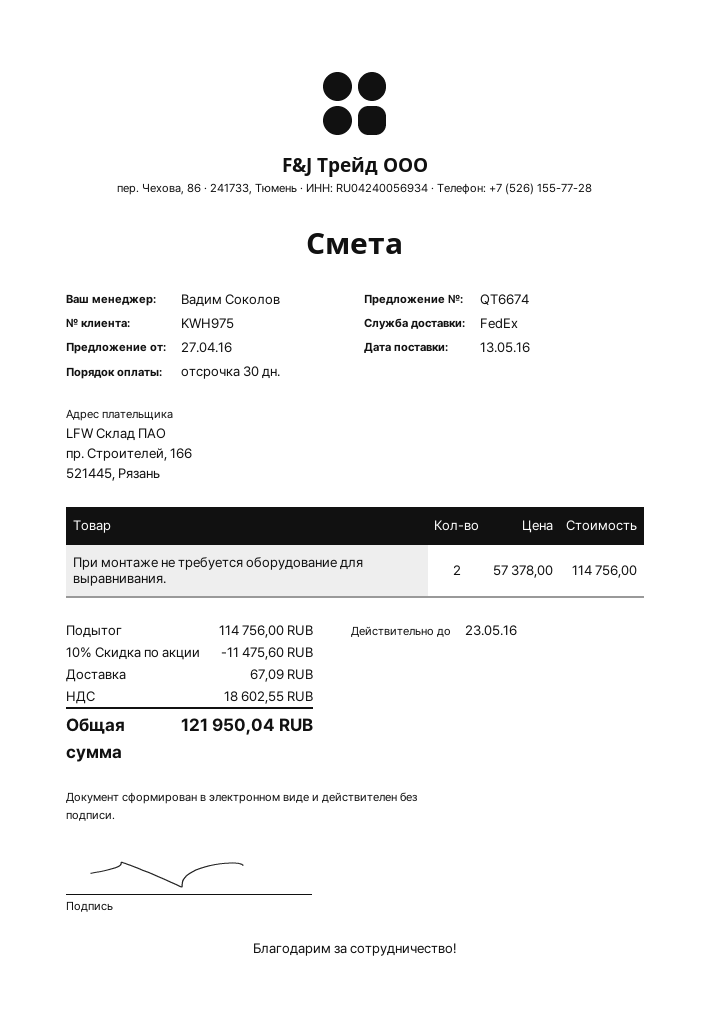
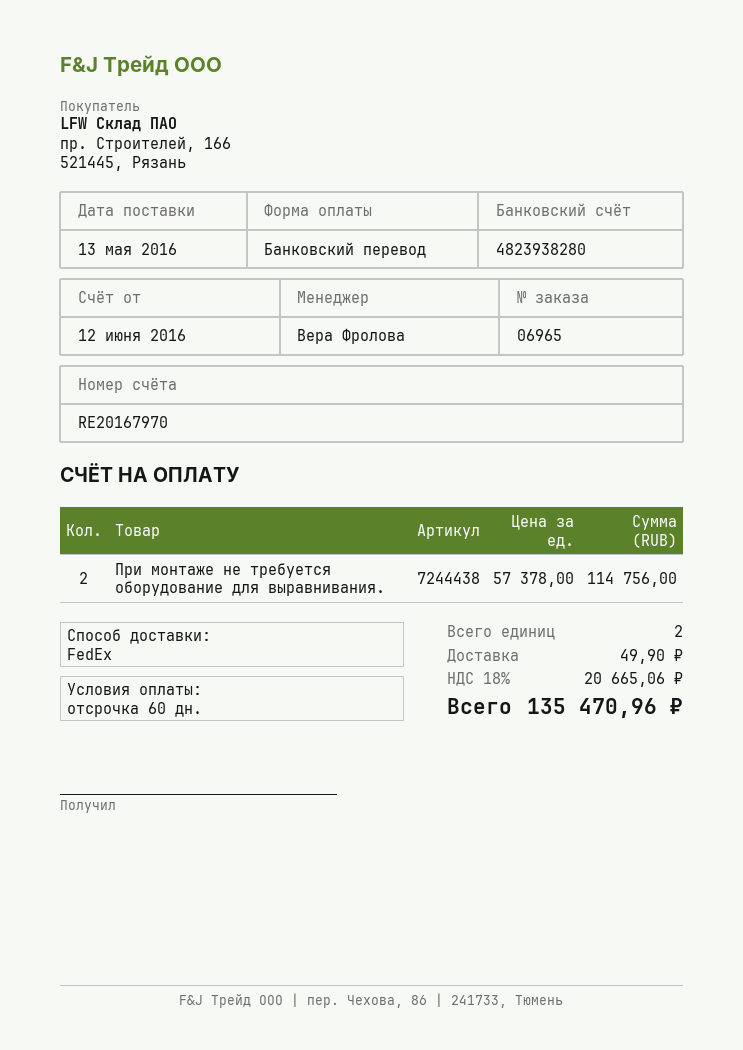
payment terms: 30 days -> 60 days
sales rep: Вадим Соколов -> Вера Фролова
discount: 10% = 11475.60 -> none
shipping: 67.09 -> 49.90
tax: 18602.55 -> 20665.06
total: 121950.04 -> 135470.96

